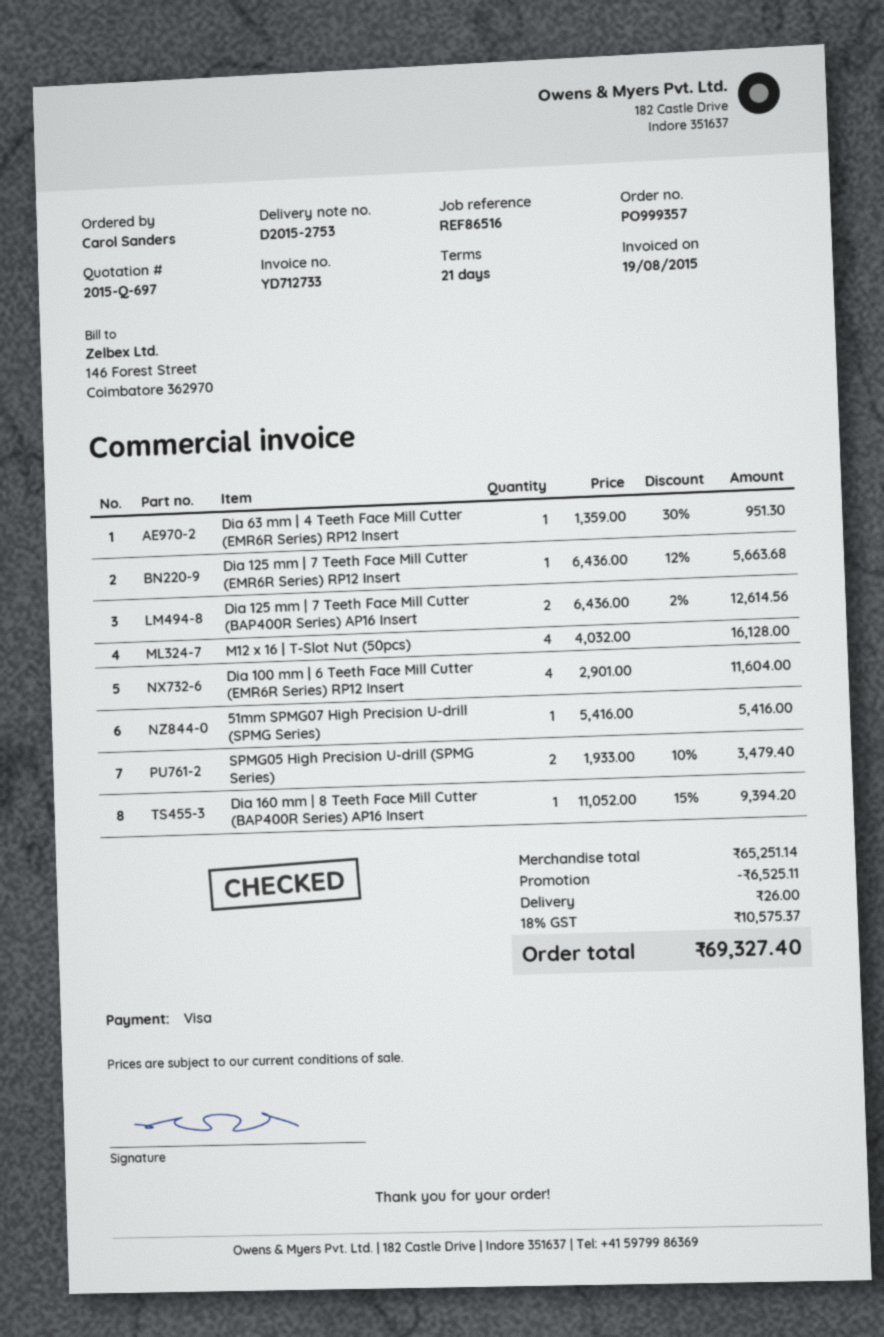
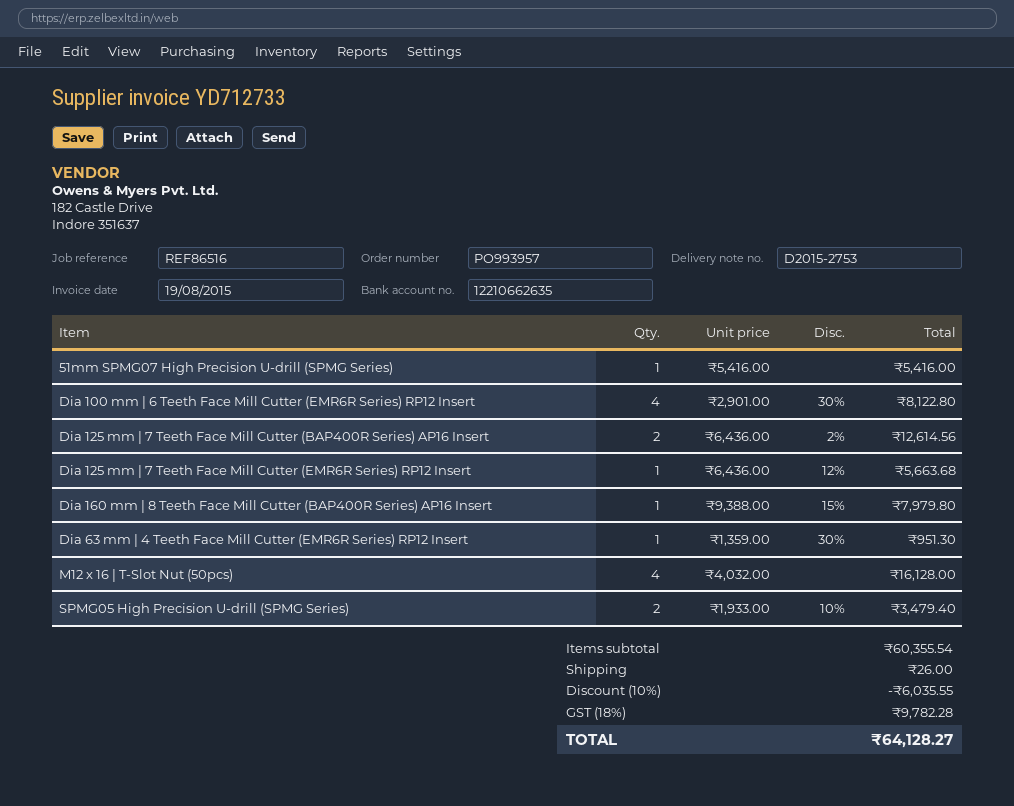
order number: PO999357 -> PO993957
Dia 100 mm | 6 Teeth Face Mill Cutter (EMR6R Series) RP12 Insert: 4 x 2901.00 = 11604.00 -> 4 x 2901.00 - 30% = 8122.80
Dia 160 mm | 8 Teeth Face Mill Cutter (BAP400R Series) AP16 Insert: 1 x 11052.00 - 15% = 9394.20 -> 1 x 9388.00 - 15% = 7979.80
subtotal: 65251.14 -> 60355.54
discount: 6525.11 -> 6035.55
tax: 18% = 10575.37 -> 18% = 9782.28
total: 69327.40 -> 64128.27

